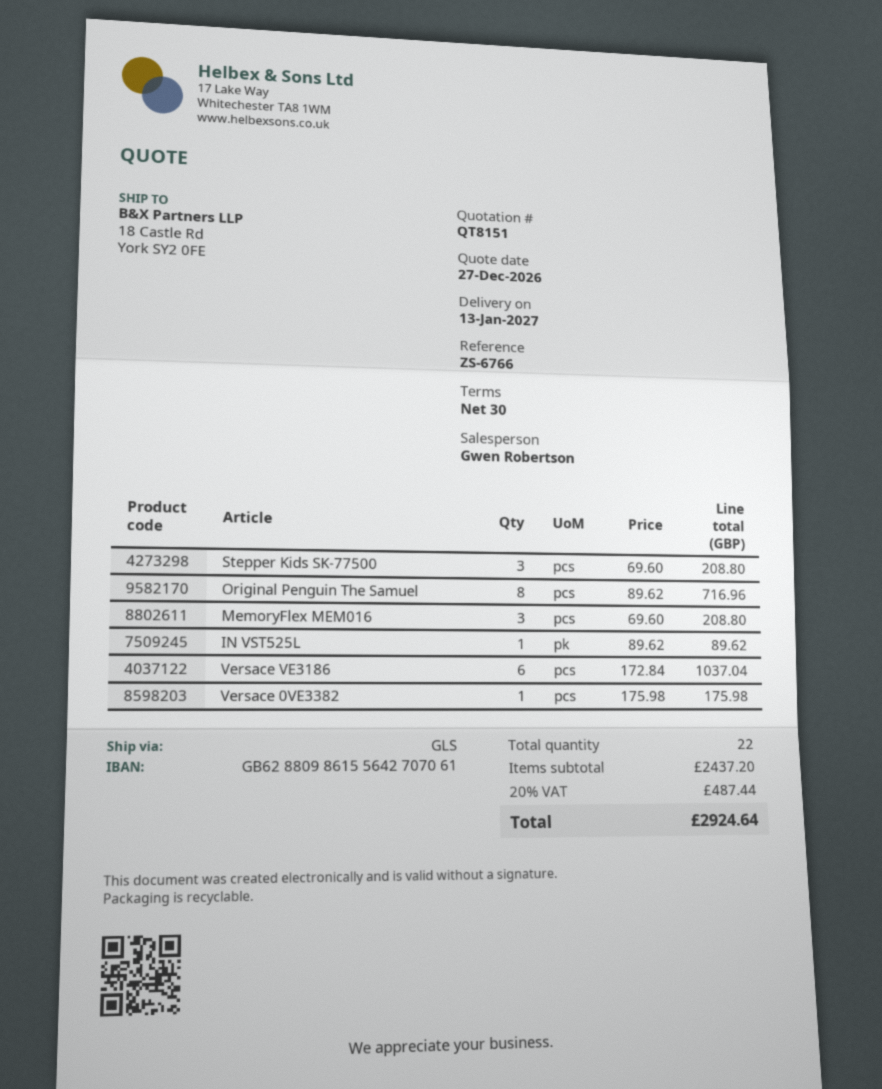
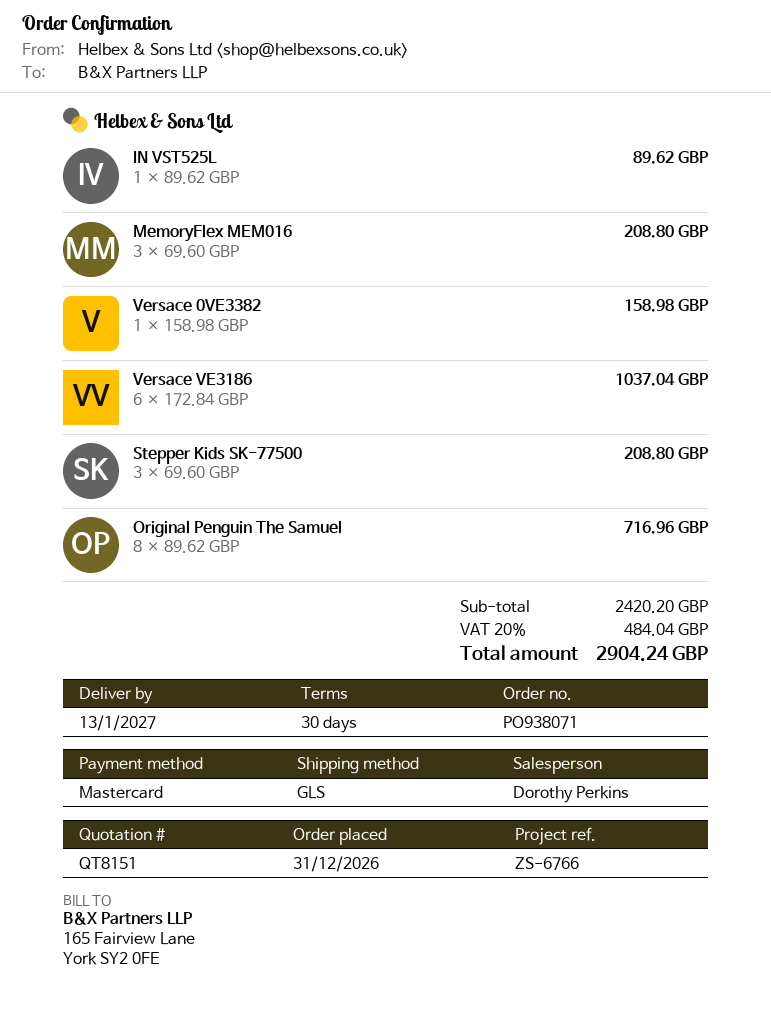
sales rep: Gwen Robertson -> Dorothy Perkins
Versace 0VE3382: 1 x 175.98 = 175.98 -> 1 x 158.98 = 158.98
subtotal: 2437.20 -> 2420.20
tax: 20% = 487.44 -> 20% = 484.04
total: 2924.64 -> 2904.24

